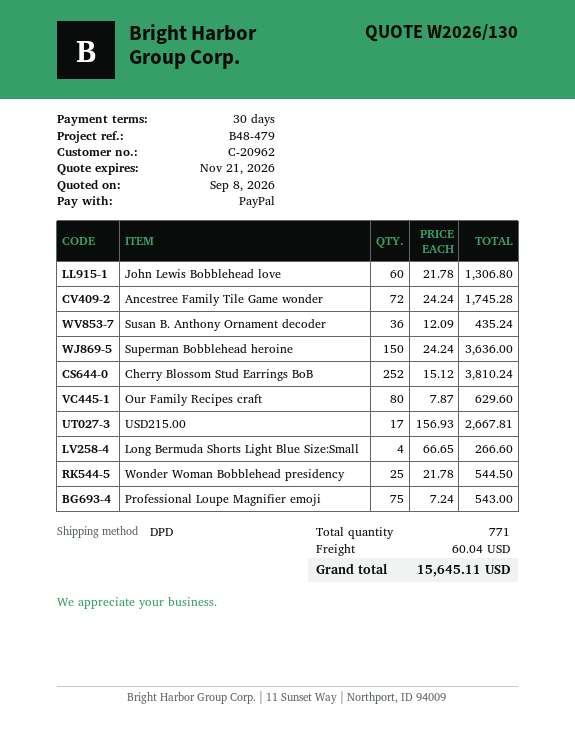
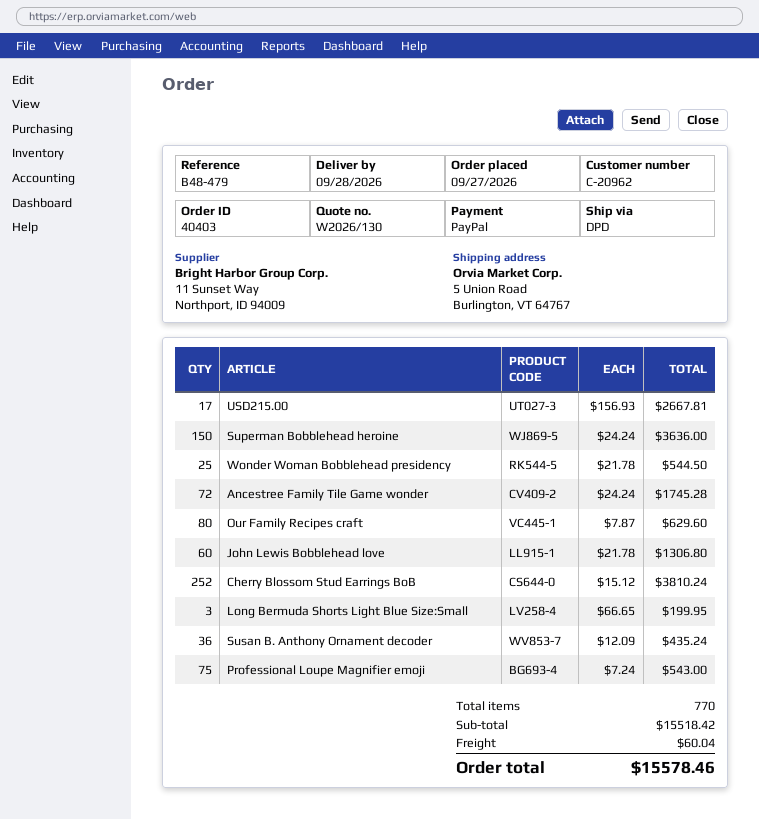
Long Bermuda Shorts Light Blue Size:Small: 4 x 66.65 = 266.60 -> 3 x 66.65 = 199.95
total quantity: 771 -> 770
total: 15645.11 -> 15578.46

